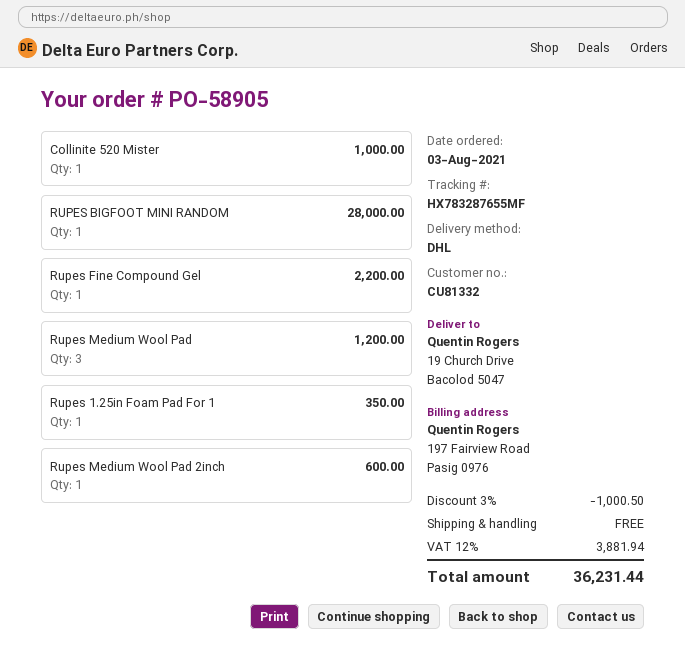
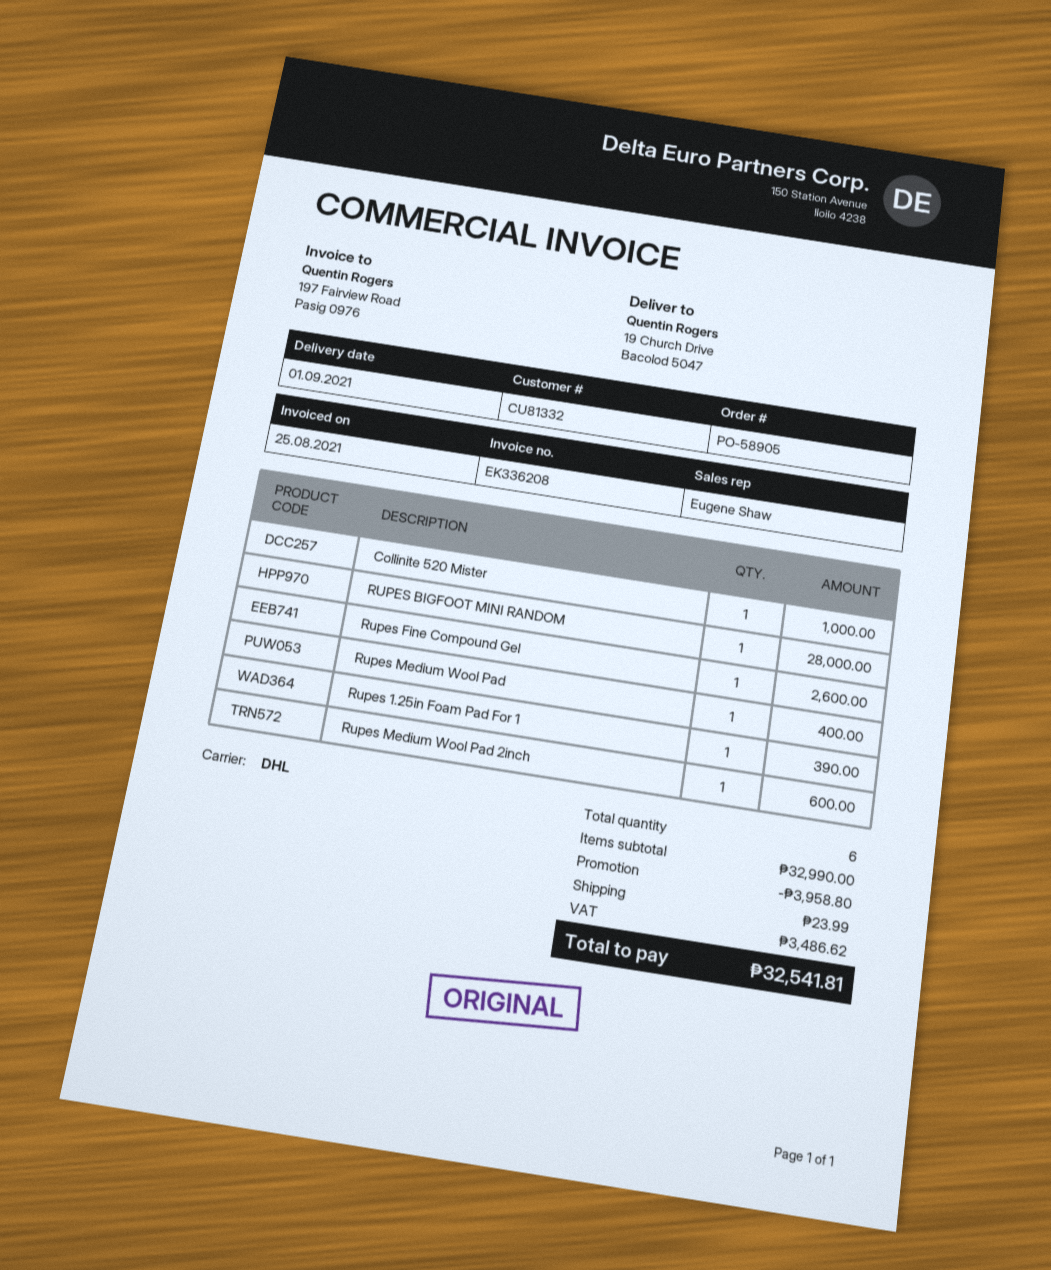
Rupes Fine Compound Gel: 1 for 2200.00 -> 1 for 2600.00
Rupes Medium Wool Pad: 3 for 1200.00 -> 1 for 400.00
Rupes 1.25in Foam Pad For 1: 1 for 350.00 -> 1 for 390.00
discount: 1000.50 -> 3958.80
shipping: 0.00 -> 23.99
tax: 3881.94 -> 3486.62
total: 36231.44 -> 32541.81

